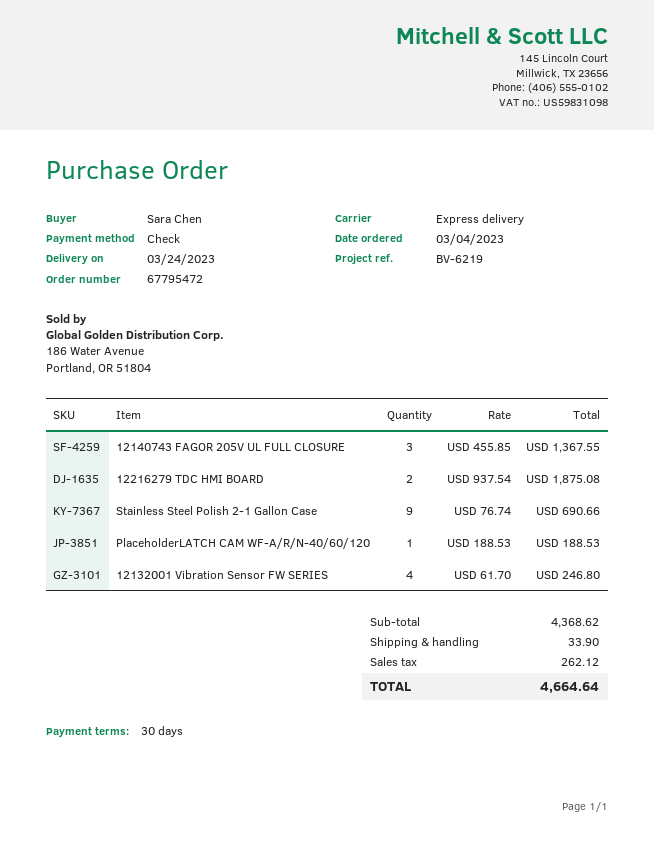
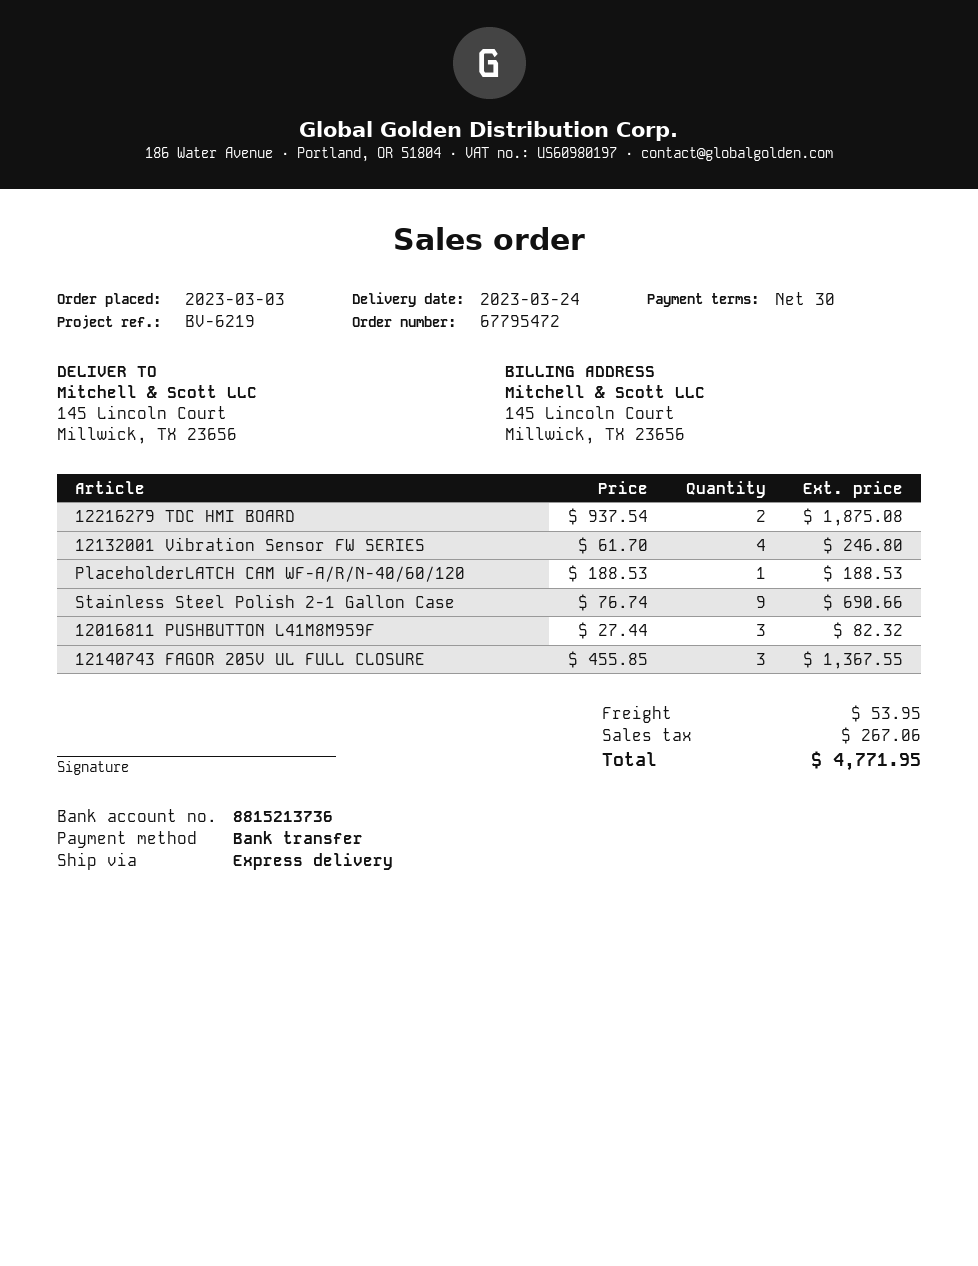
order date: 2023-03-04 -> 2023-03-03
payment method: cheque -> bank transfer
12016811 PUSHBUTTON L41M8M959F: none -> 3 x 27.44 = 82.32
shipping: 33.90 -> 53.95
tax: 262.12 -> 267.06
total: 4664.64 -> 4771.95

